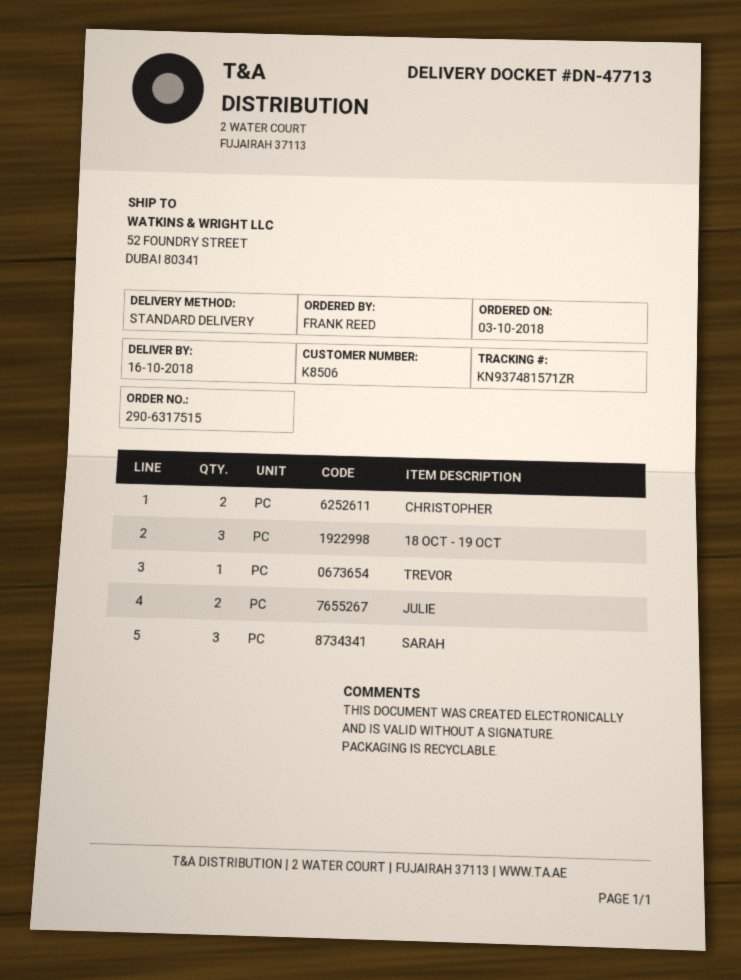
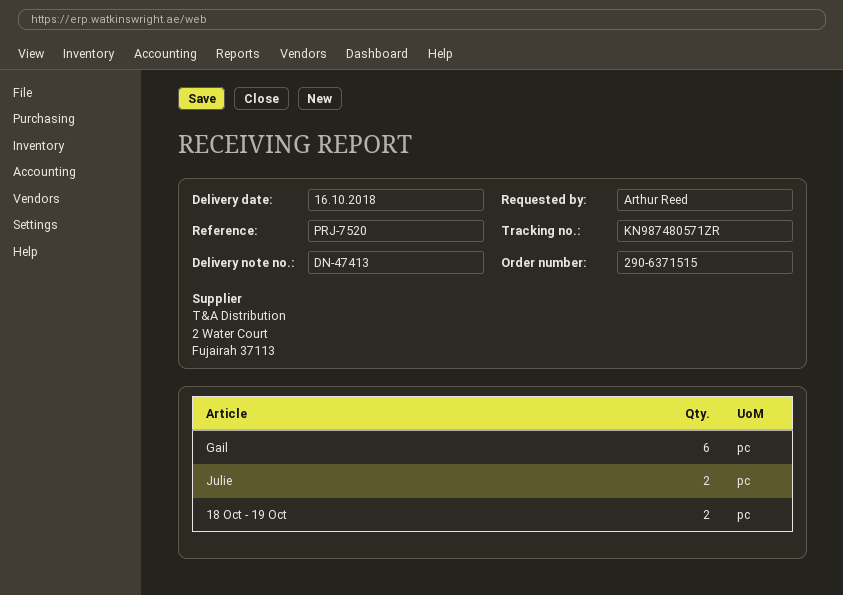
order number: 290-6317515 -> 290-6371515
delivery note number: DN-47713 -> DN-47413
ordered by: FRANK REED -> Arthur Reed
tracking number: KN937481571ZR -> KN987480571ZR
CHRISTOPHER: 2 -> none
18 OCT - 19 OCT: 3 -> 2
TREVOR: 1 -> none
SARAH: 3 -> none
Gail: none -> 6

